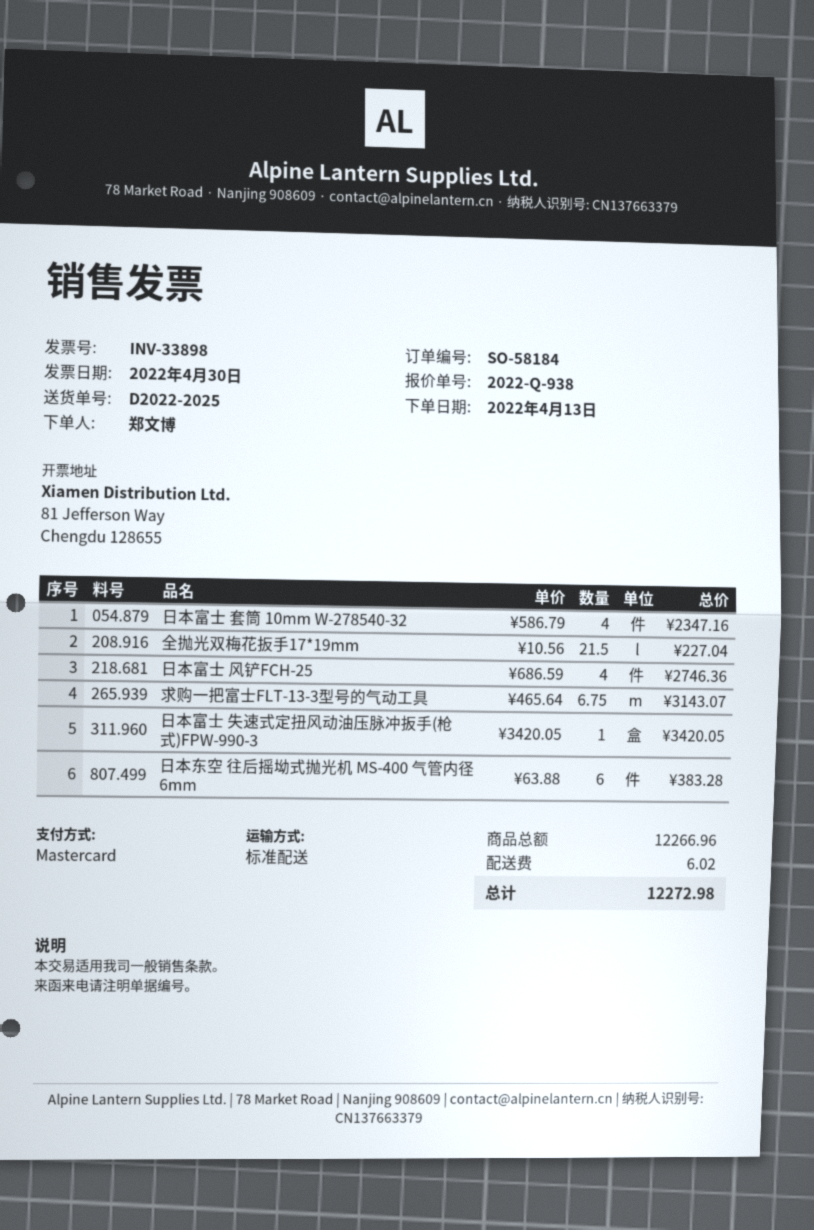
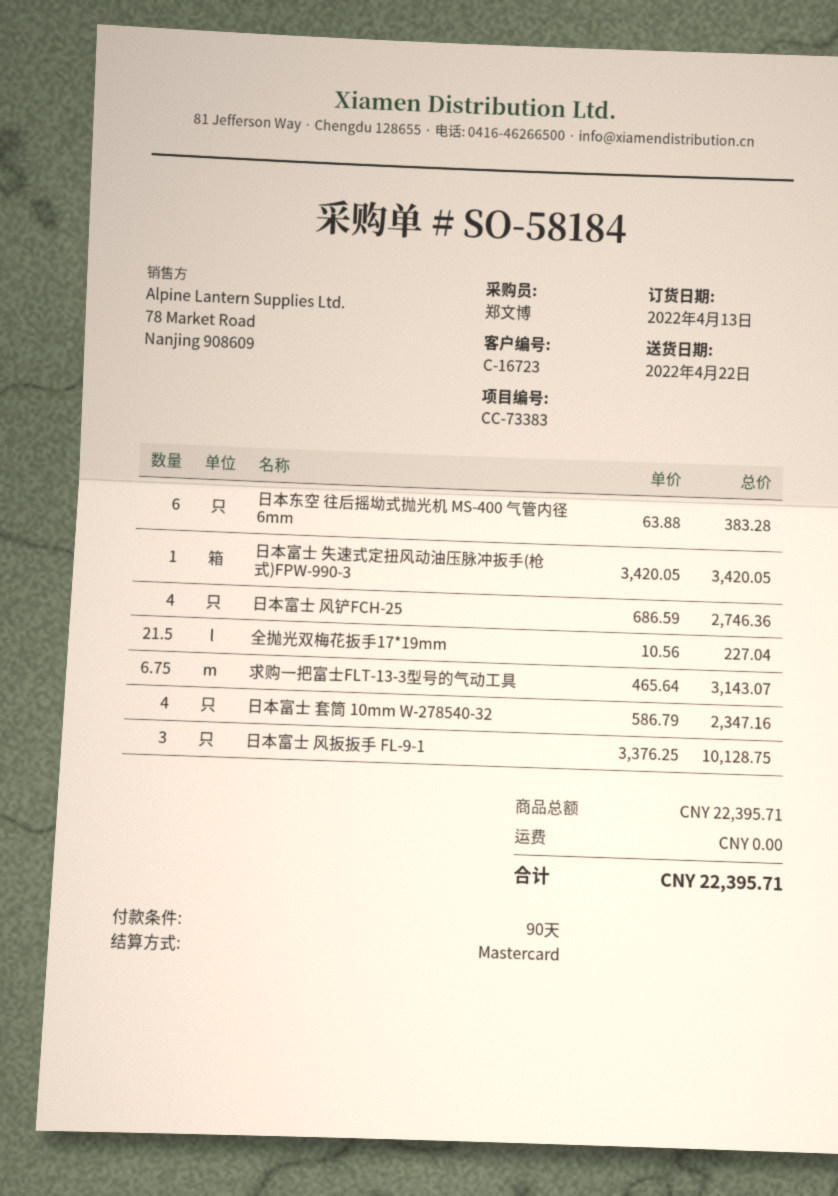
日本富士 风扳扳手 FL-9-1: none -> 3 x 3376.25 = 10128.75
subtotal: 12266.96 -> 22395.71
shipping: 6.02 -> 0.00
total: 12272.98 -> 22395.71

